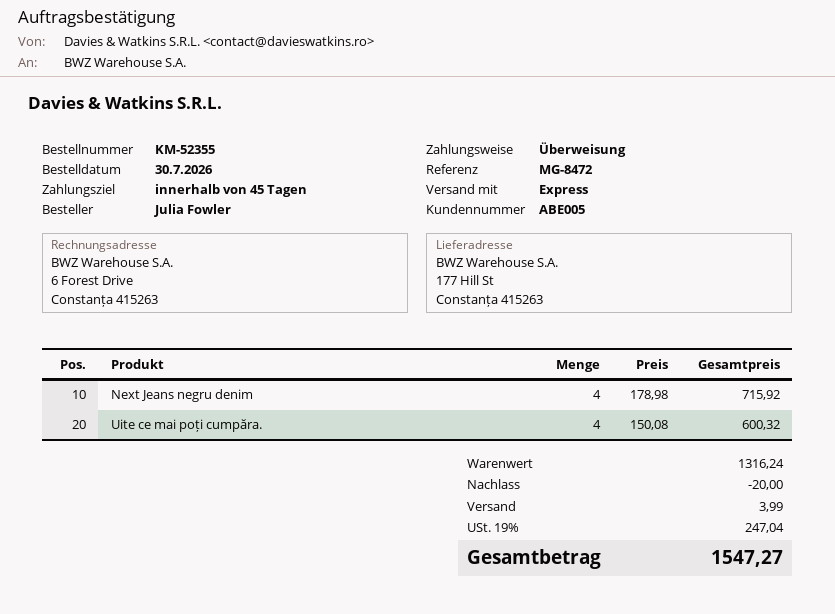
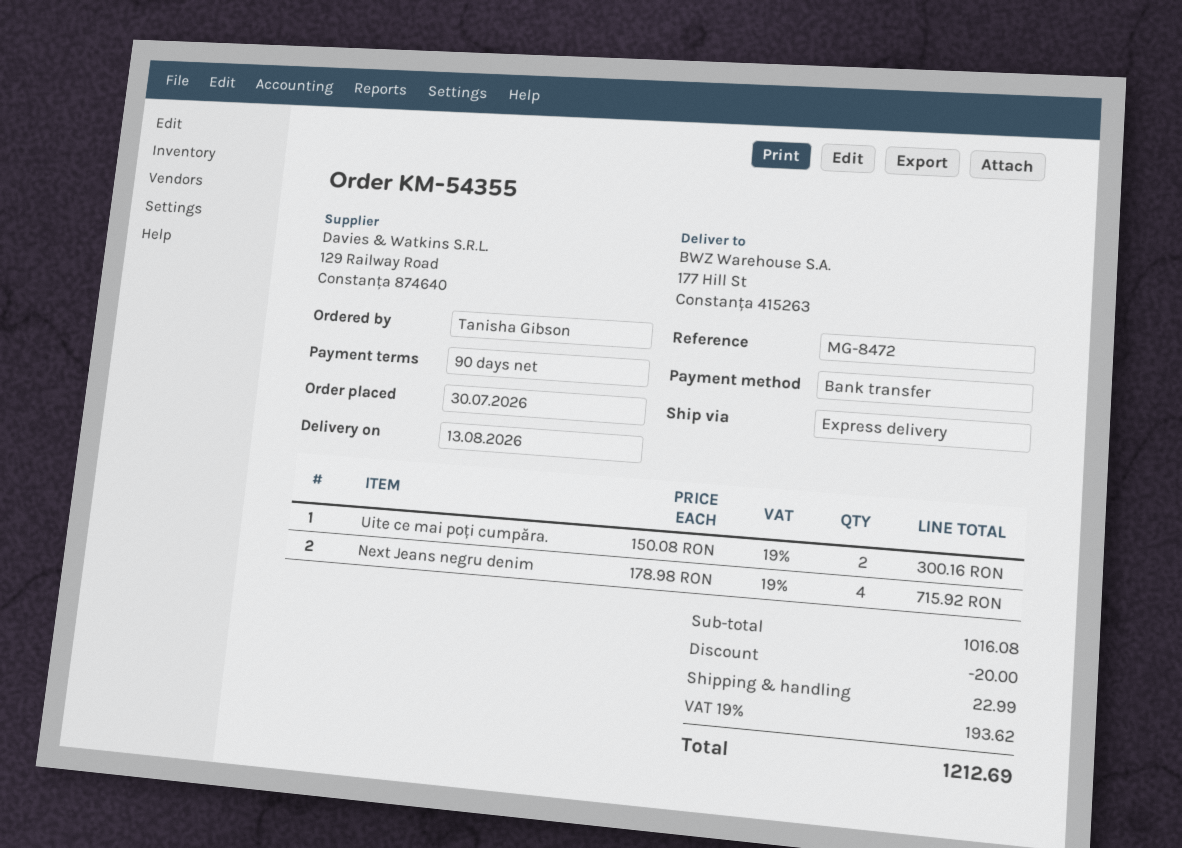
order number: KM-52355 -> KM-54355
payment terms: 45 days -> 90 days
ordered by: Julia Fowler -> Tanisha Gibson
Uite ce mai poți cumpăra.: 4 x 150.08 = 600.32 -> 2 x 150.08 = 300.16
subtotal: 1316.24 -> 1016.08
shipping: 3.99 -> 22.99
tax: 19% = 247.04 -> 19% = 193.62
total: 1547.27 -> 1212.69

